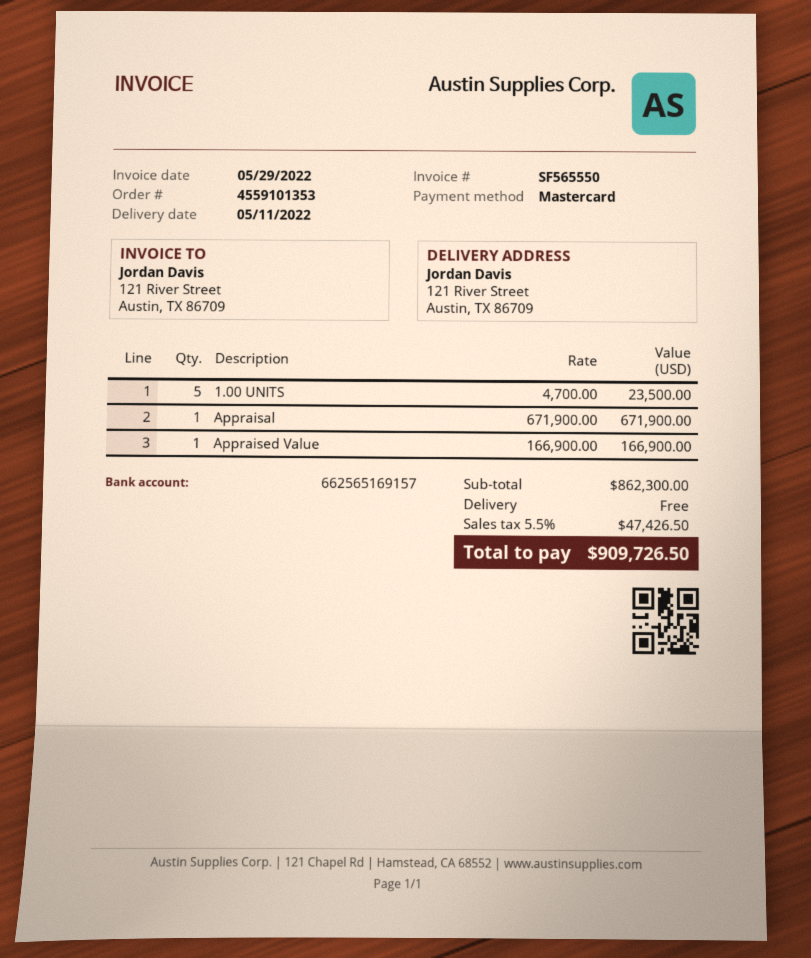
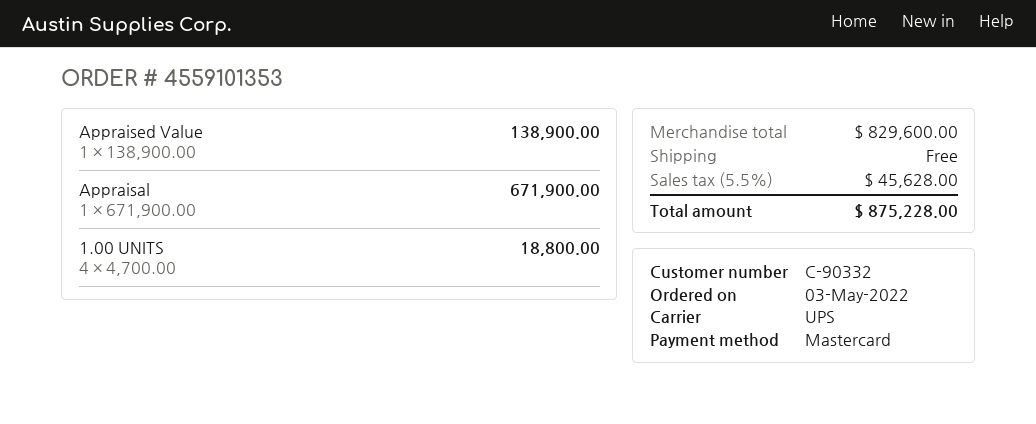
1.00 UNITS: 5 x 4700.00 = 23500.00 -> 4 x 4700.00 = 18800.00
Appraised Value: 1 x 166900.00 = 166900.00 -> 1 x 138900.00 = 138900.00
subtotal: 862300.00 -> 829600.00
tax: 5.5% = 47426.50 -> 5.5% = 45628.00
total: 909726.50 -> 875228.00

